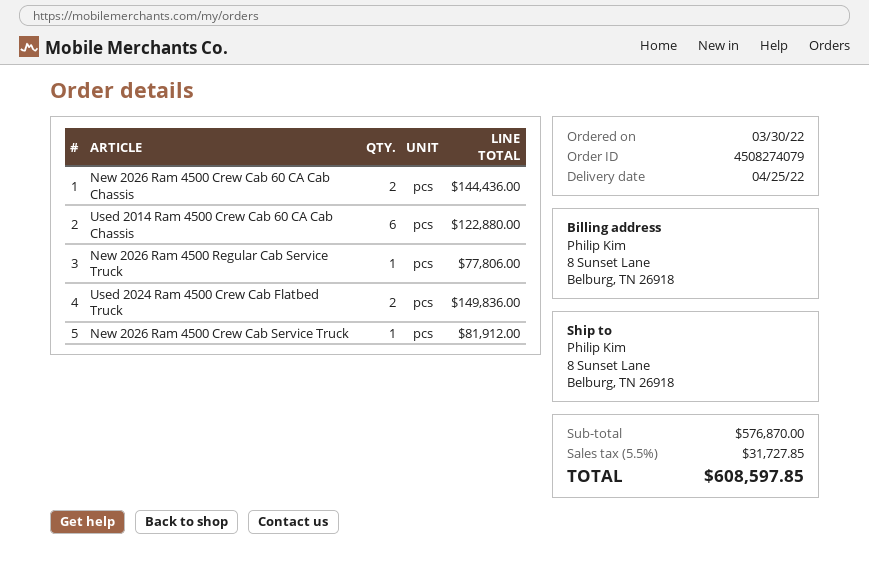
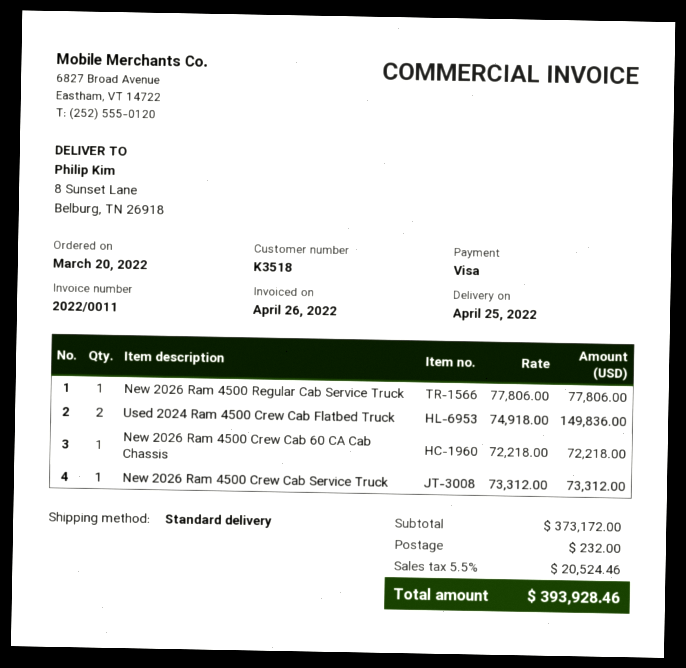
order date: 2022-03-30 -> 2022-03-20
New 2026 Ram 4500 Crew Cab 60 CA Cab Chassis: 2 for 144436.00 -> 1 for 72218.00
Used 2014 Ram 4500 Crew Cab 60 CA Cab Chassis: 6 for 122880.00 -> none
New 2026 Ram 4500 Crew Cab Service Truck: 1 for 81912.00 -> 1 for 73312.00
subtotal: 576870.00 -> 373172.00
shipping: none -> 232.00
tax: 5.5% = 31727.85 -> 5.5% = 20524.46
total: 608597.85 -> 393928.46

